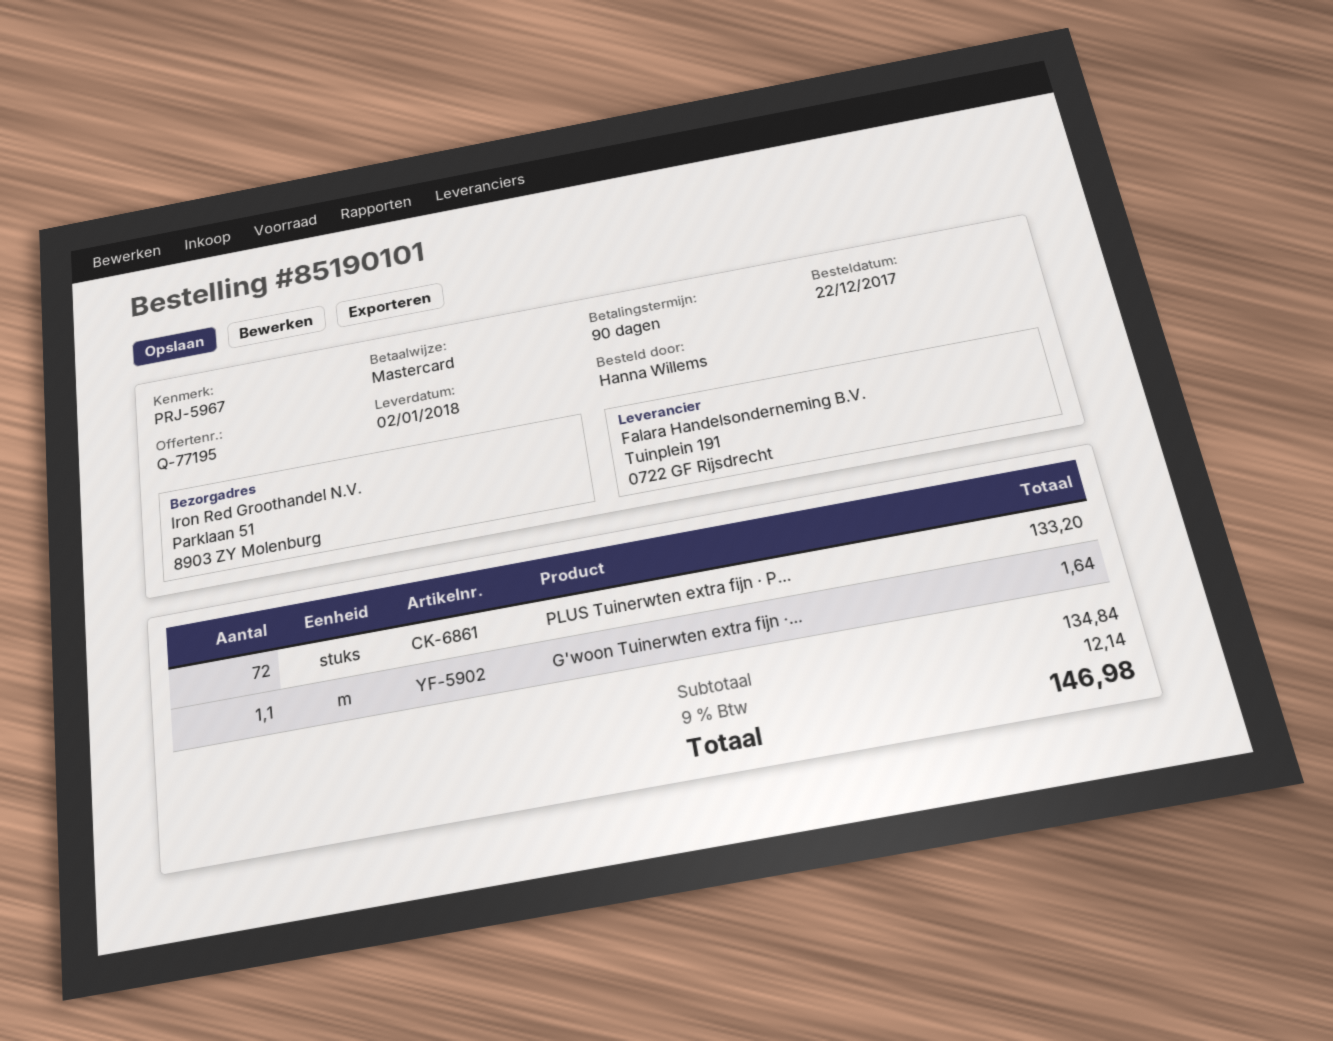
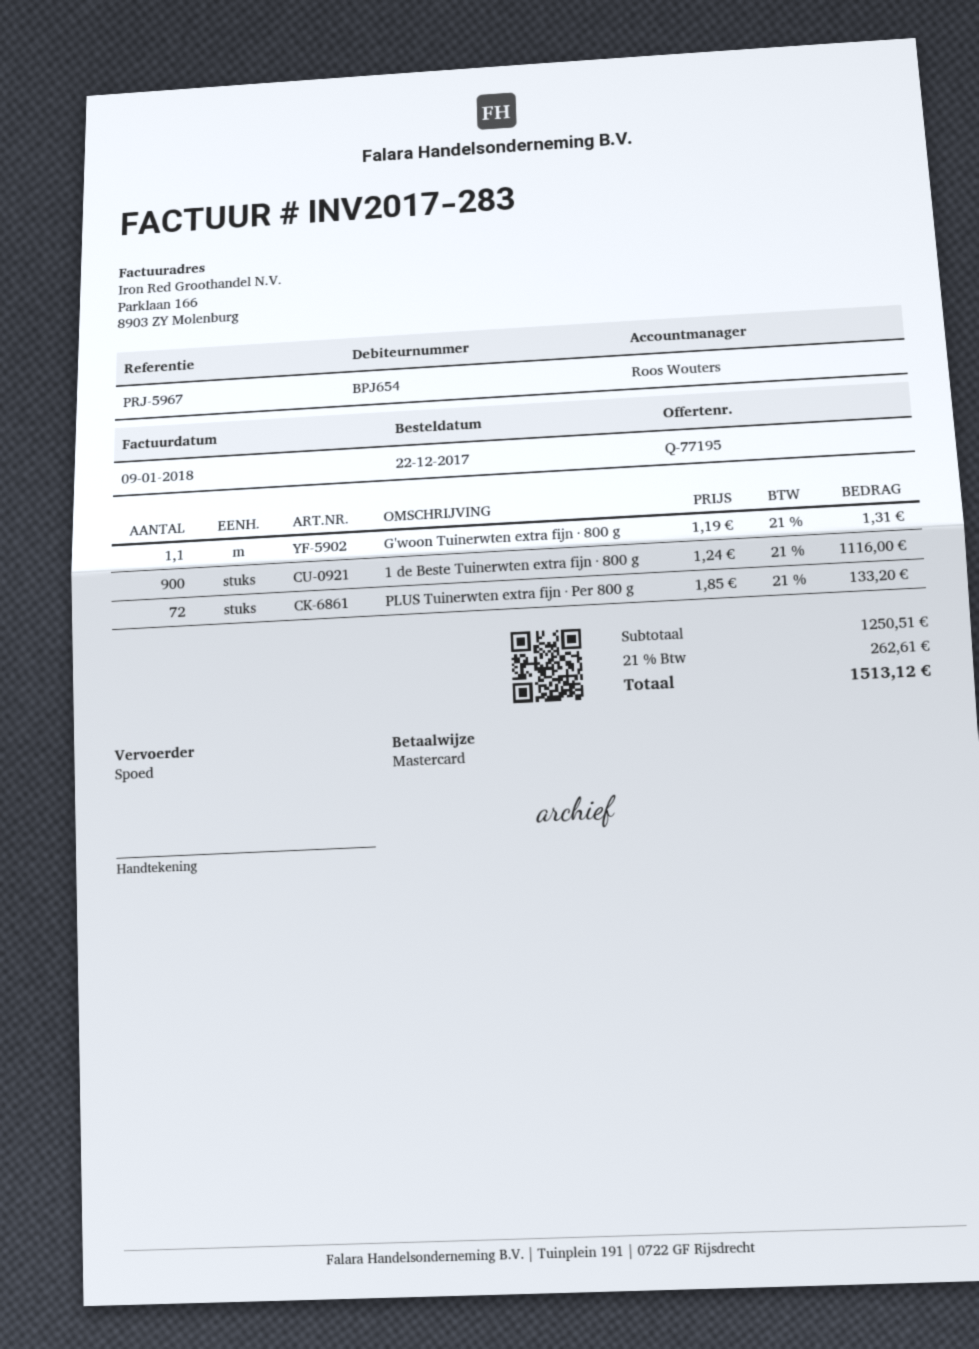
G'woon Tuinerwten extra fijn ·...: 1.1 for 1.64 -> 1.1 for 1.31
1 de Beste Tuinerwten extra fijn · 800 g: none -> 900 for 1116.00
subtotal: 134.84 -> 1250.51
tax: 9% = 12.14 -> 21% = 262.61
total: 146.98 -> 1513.12

